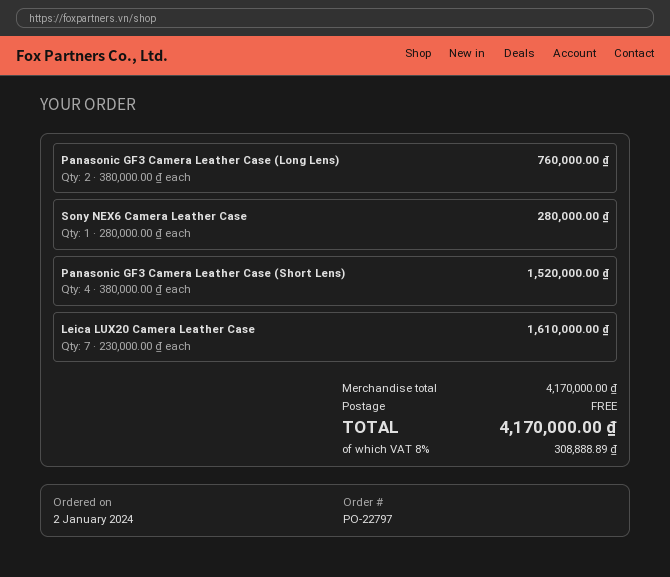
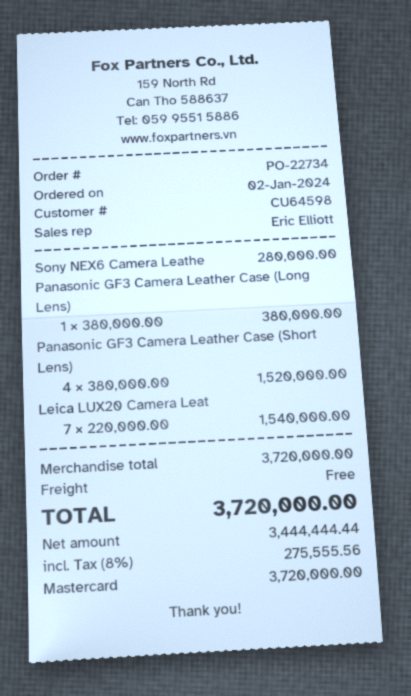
order number: PO-22797 -> PO-22734
Panasonic GF3 Camera Leather Case (Long Lens): 2 x 380000.00 = 760000.00 -> 1 x 380000.00 = 380000.00
Leica LUX20 Camera Leather Case: 7 x 230000.00 = 1610000.00 -> 7 x 220000.00 = 1540000.00
subtotal: 4170000.00 -> 3720000.00
tax: 8% = 308888.89 -> 8% = 275555.56
total: 4170000.00 -> 3720000.00

